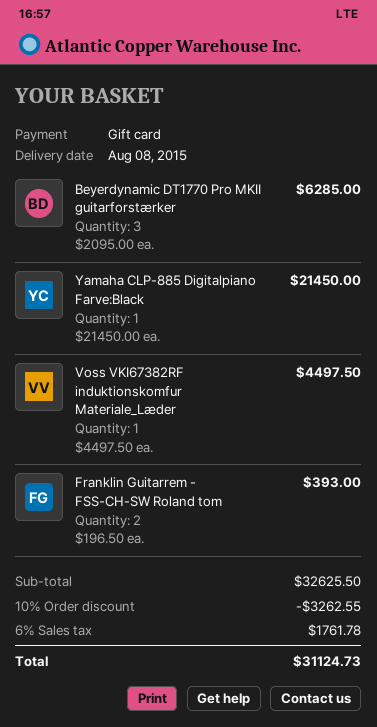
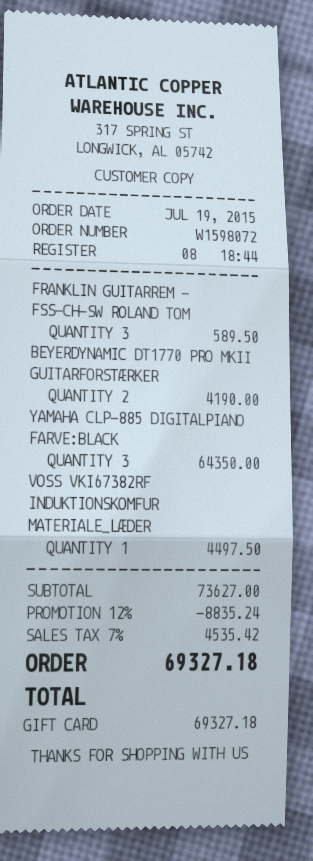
Beyerdynamic DT1770 Pro MKII guitarforstærker: 3 for 6285.00 -> 2 for 4190.00
Yamaha CLP-885 Digitalpiano Farve:Black: 1 for 21450.00 -> 3 for 64350.00
Franklin Guitarrem - FSS-CH-SW Roland tom: 2 for 393.00 -> 3 for 589.50
subtotal: 32625.50 -> 73627.00
discount: 10% = 3262.55 -> 12% = 8835.24
tax: 6% = 1761.78 -> 7% = 4535.42
total: 31124.73 -> 69327.18

